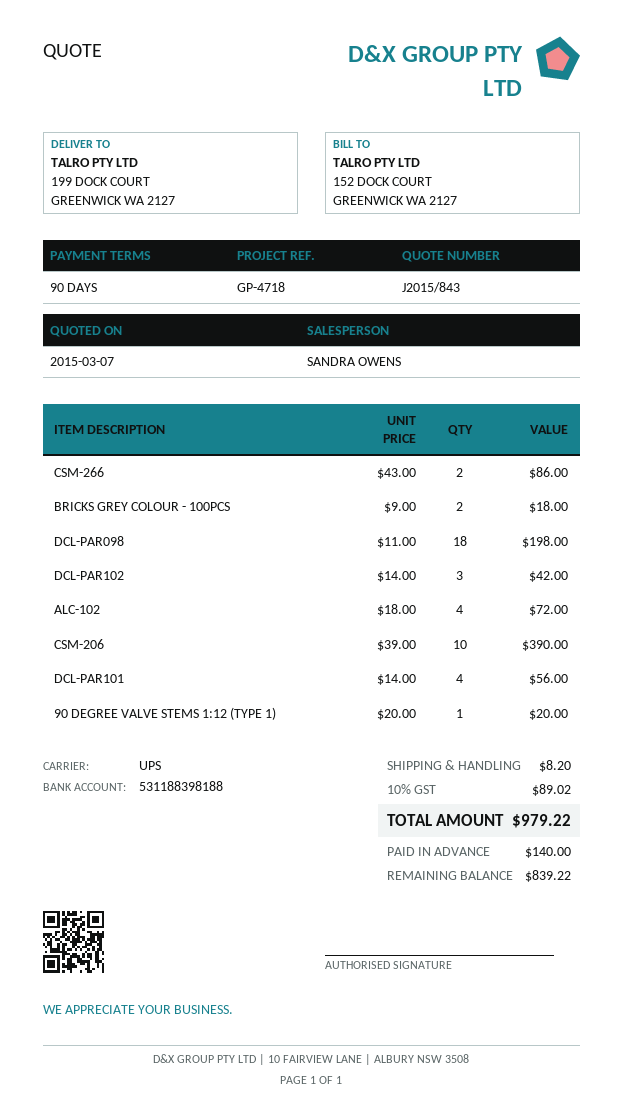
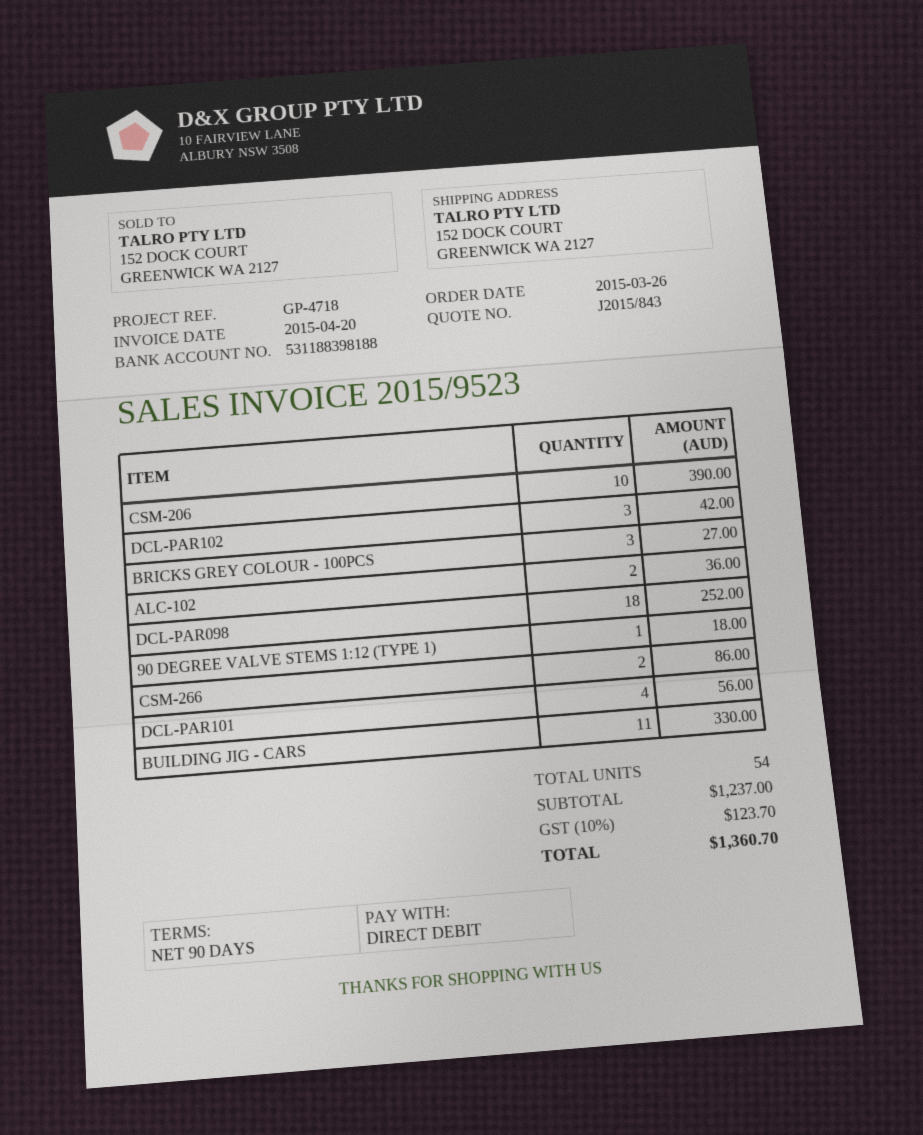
ship to: 199 DOCK COURT, GREENWICK WA 2127 -> 152 DOCK COURT, GREENWICK WA 2127
BRICKS GREY COLOUR - 100PCS: 2 for 18.00 -> 3 for 27.00
DCL-PAR098: 18 for 198.00 -> 18 for 252.00
ALC-102: 4 for 72.00 -> 2 for 36.00
90 DEGREE VALVE STEMS 1:12 (TYPE 1): 1 for 20.00 -> 1 for 18.00
BUILDING JIG - CARS: none -> 11 for 330.00
shipping: 8.20 -> none
tax: 10% = 89.02 -> 10% = 123.70
total: 979.22 -> 1360.70

